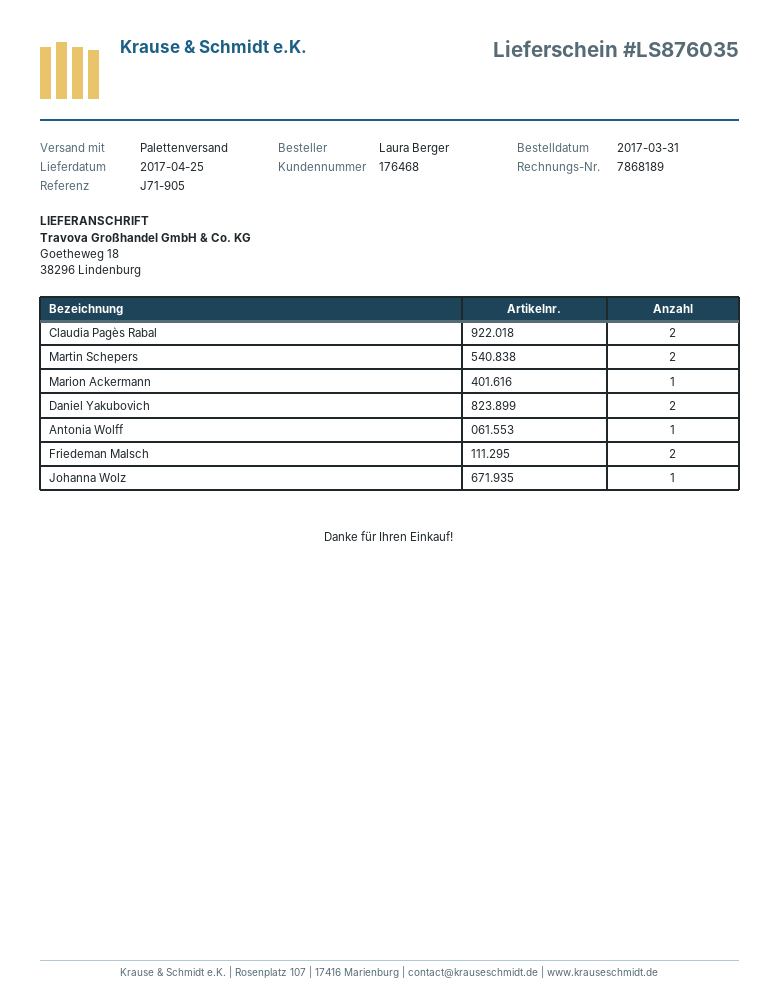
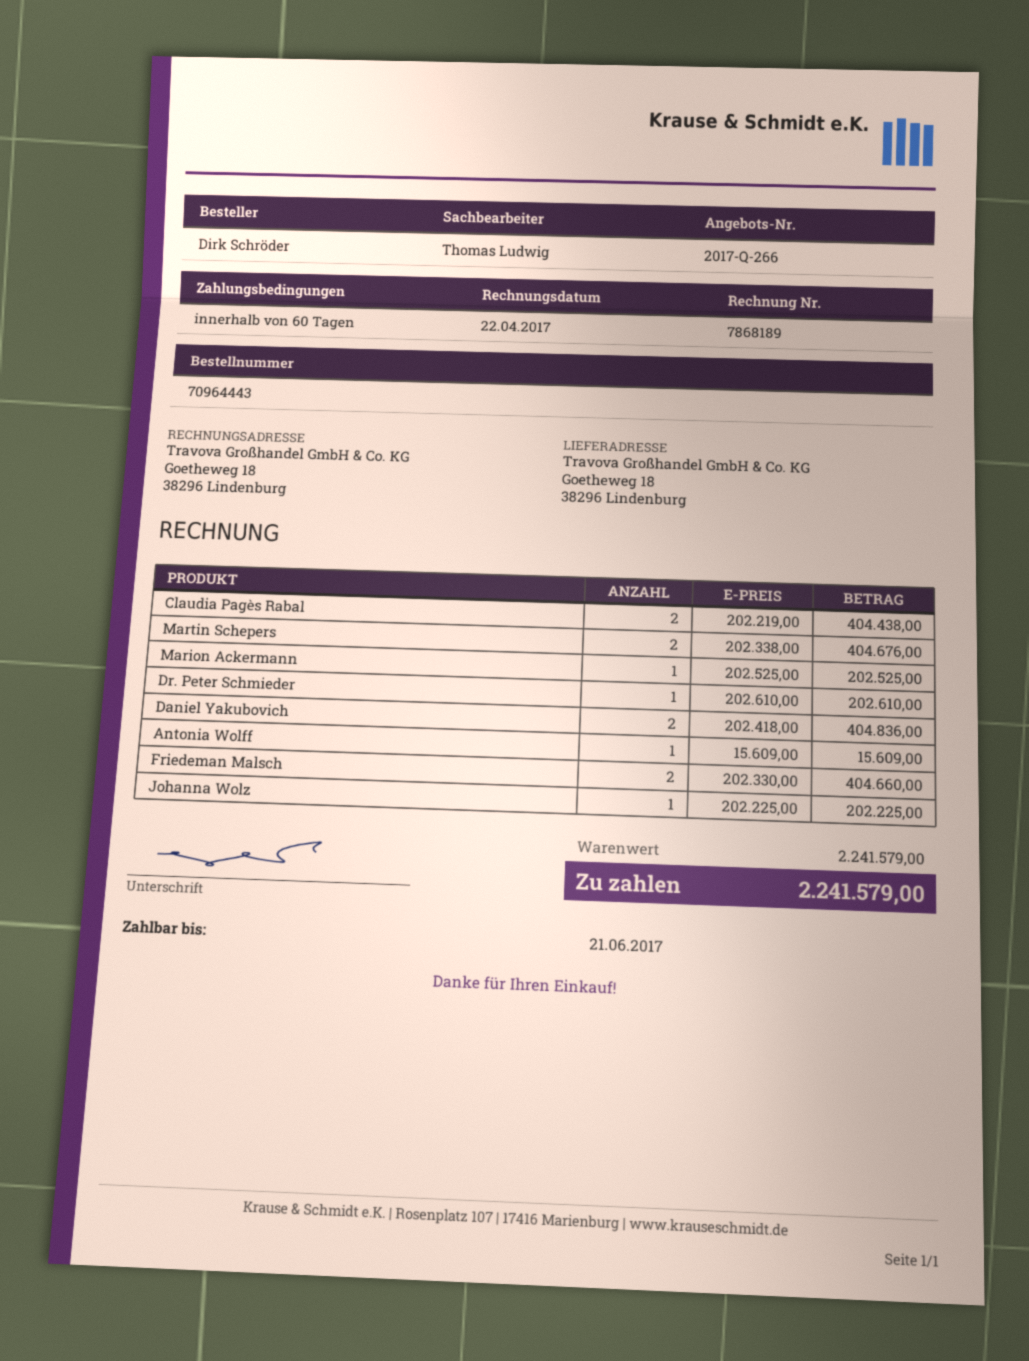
ordered by: Laura Berger -> Dirk Schröder
Dr. Peter Schmieder: none -> 1

